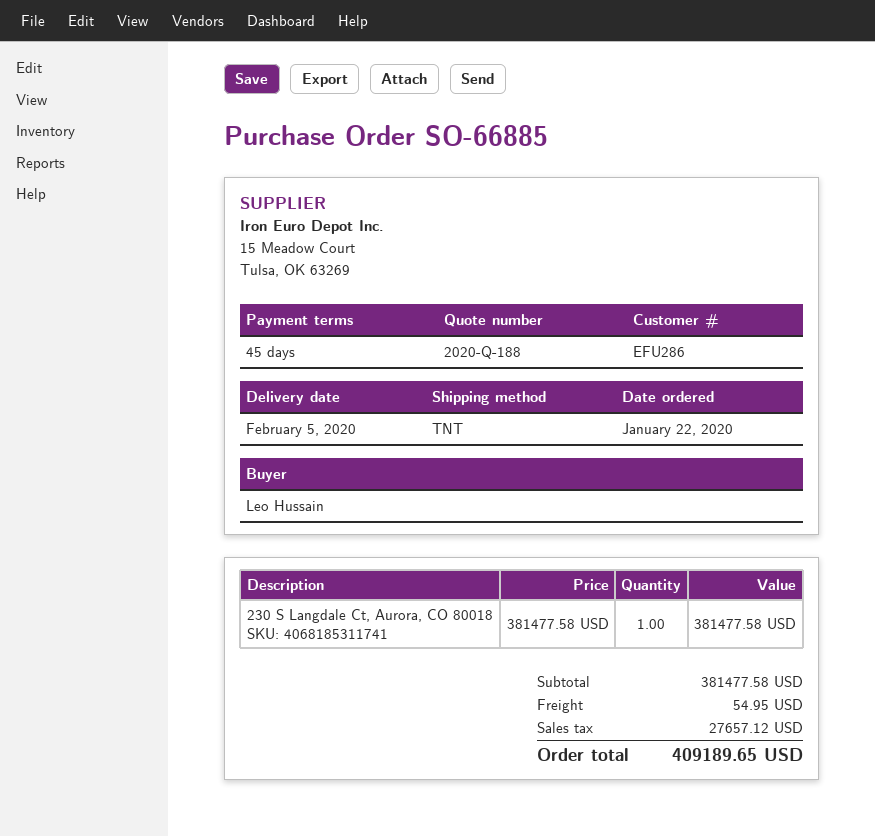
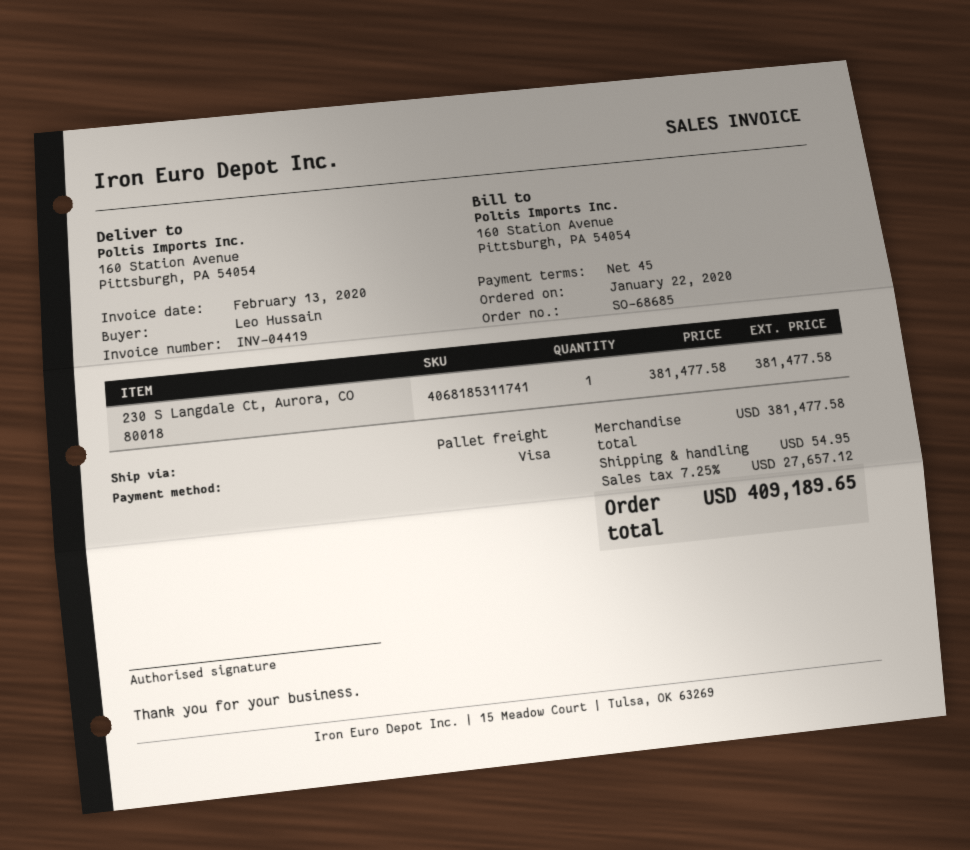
order number: SO-66885 -> SO-68685
shipping method: TNT -> pallet freight

